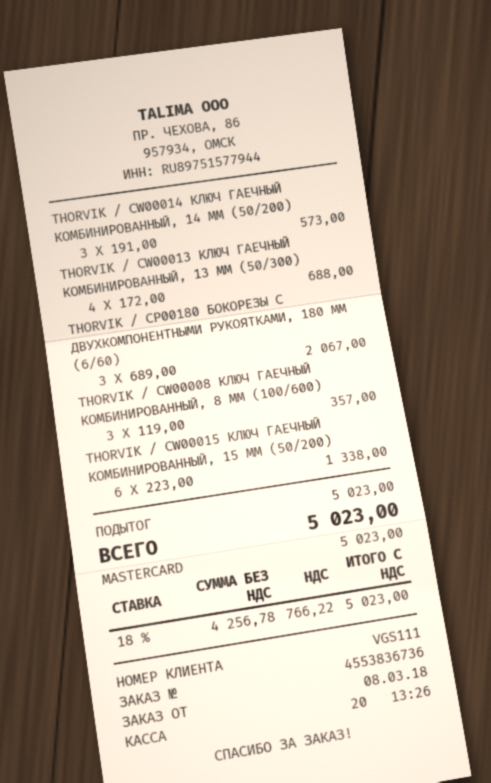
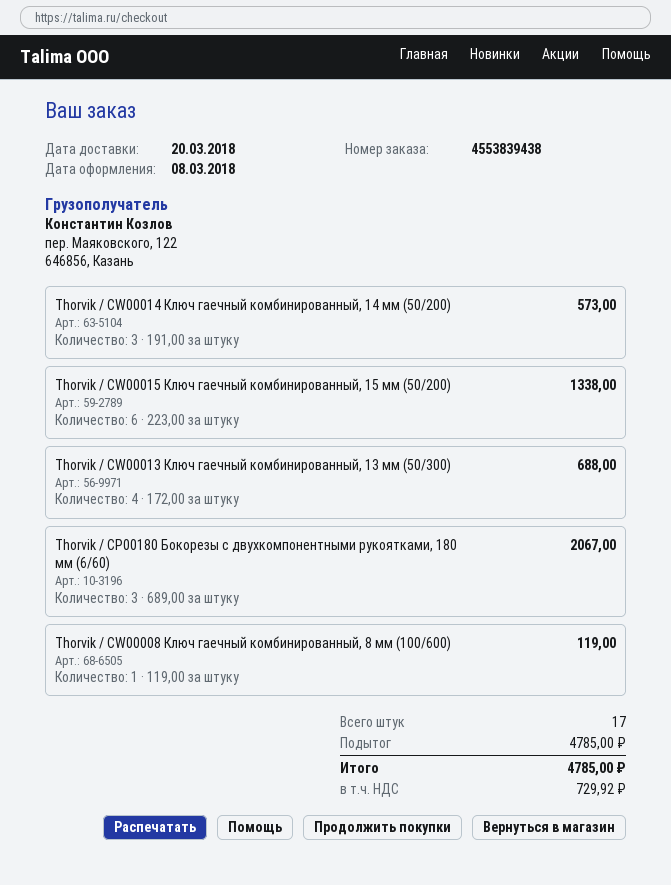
order number: 4553836736 -> 4553839438
THORVIK / CW00008 КЛЮЧ ГАЕЧНЫЙ КОМБИНИРОВАННЫЙ, 8 ММ (100/600): 3 x 119.00 = 357.00 -> 1 x 119.00 = 119.00
subtotal: 5023.00 -> 4785.00
tax: 766.22 -> 729.92
total: 5023.00 -> 4785.00

